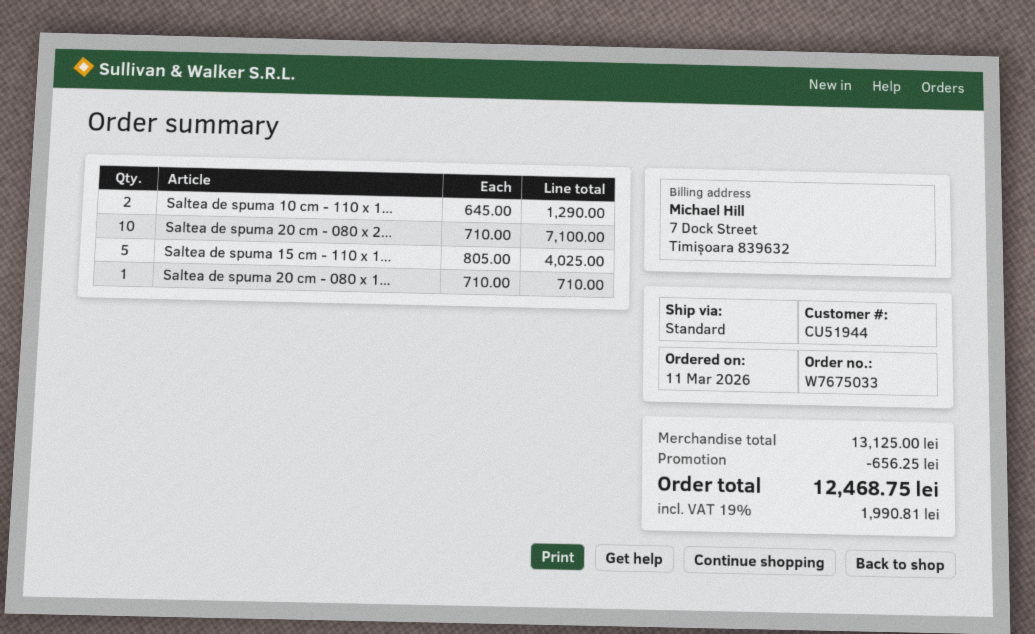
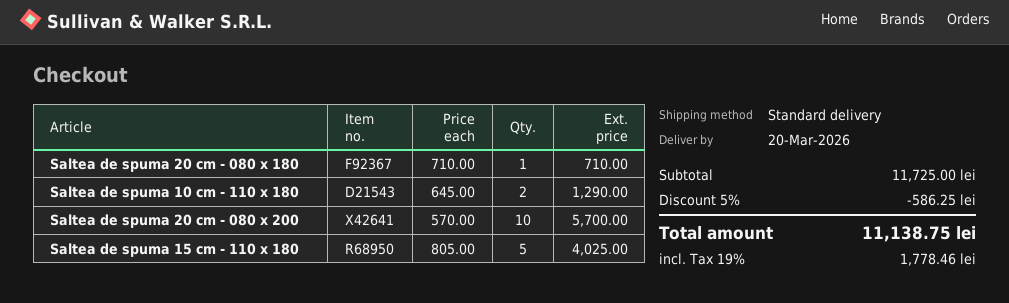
Saltea de spuma 20 cm - 080 x 2...: 10 x 710.00 = 7100.00 -> 10 x 570.00 = 5700.00
subtotal: 13125.00 -> 11725.00
discount: 656.25 -> 586.25
tax: 19% = 1990.81 -> 19% = 1778.46
total: 12468.75 -> 11138.75

